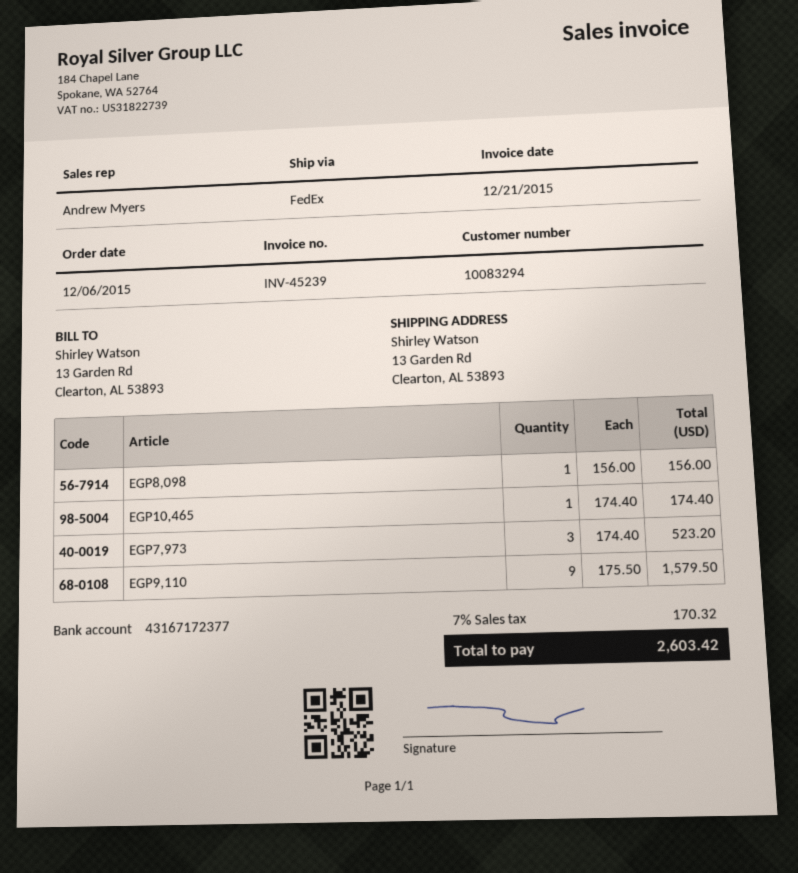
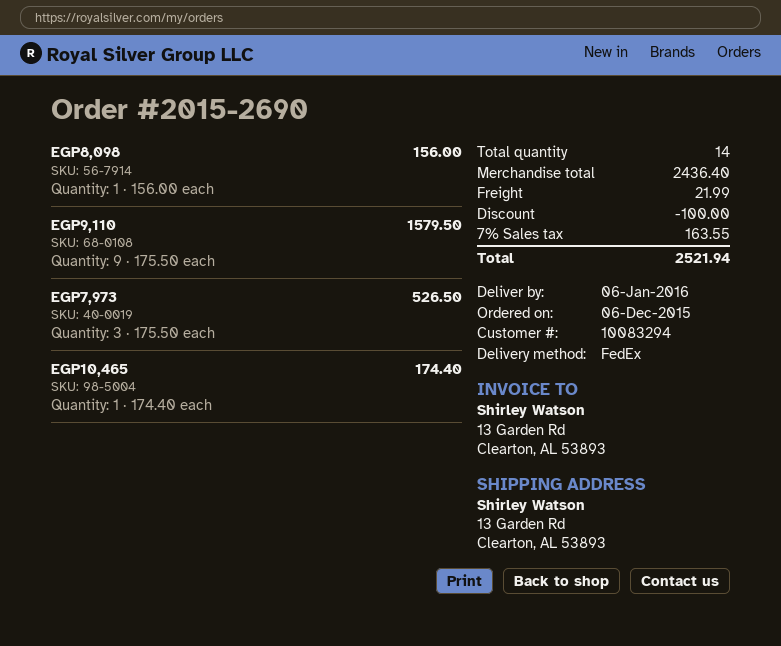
EGP7,973: 3 x 174.40 = 523.20 -> 3 x 175.50 = 526.50
discount: none -> 100.00
shipping: none -> 21.99
tax: 7% = 170.32 -> 7% = 163.55
total: 2603.42 -> 2521.94

